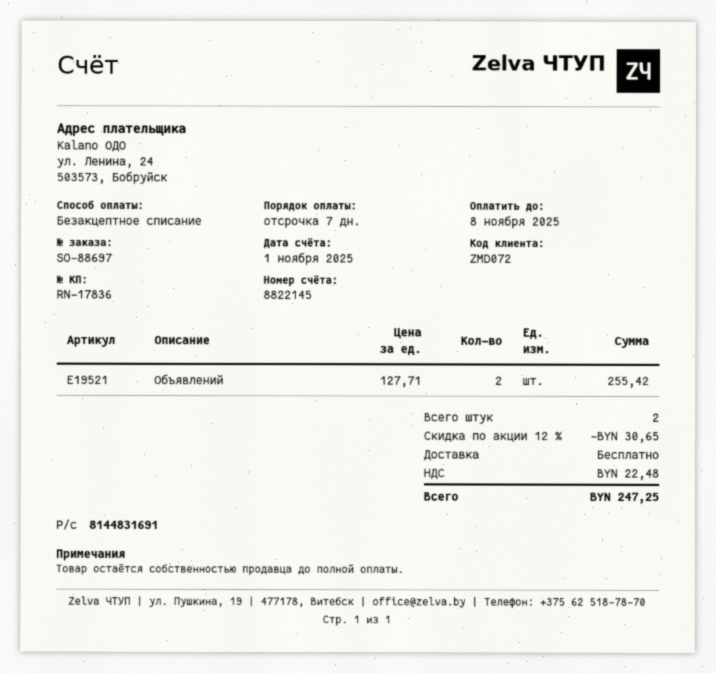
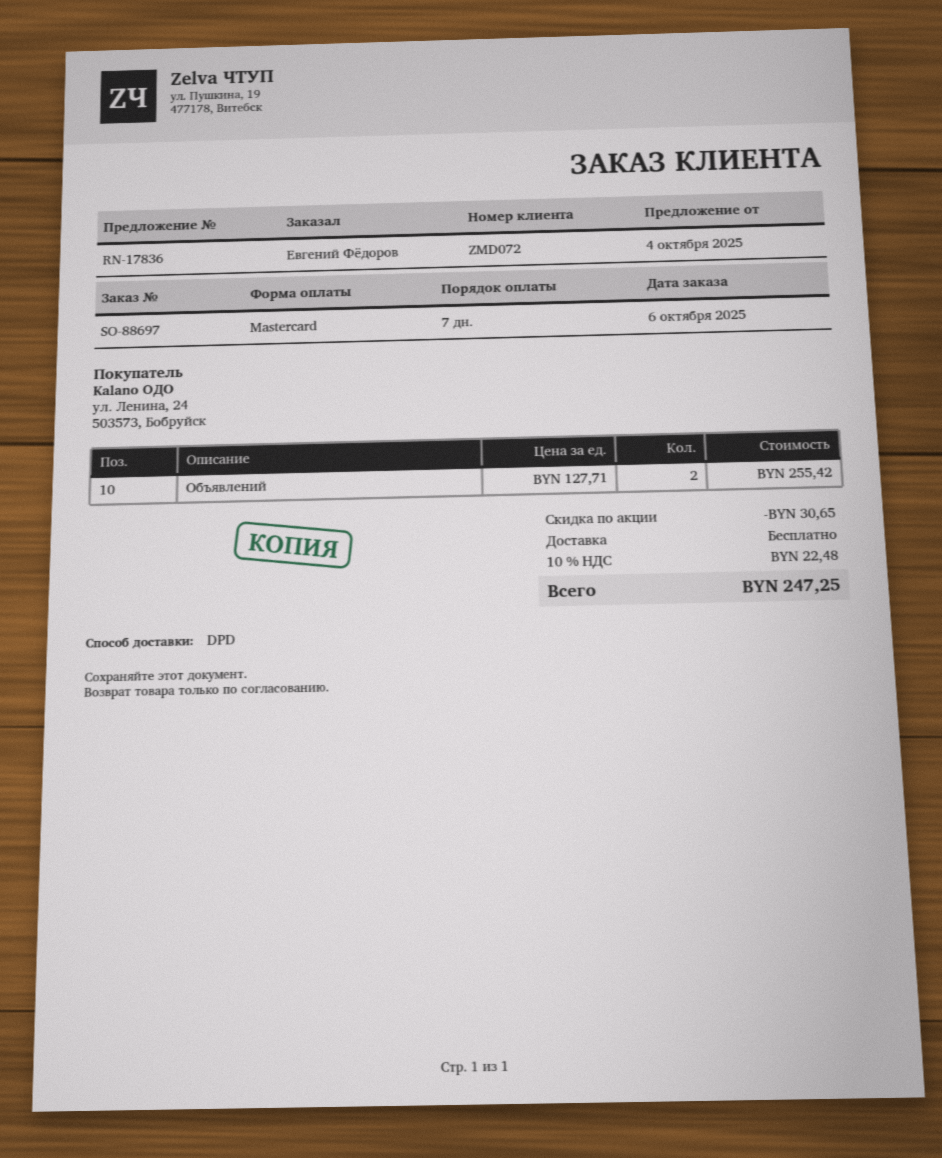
payment method: direct debit -> Mastercard

